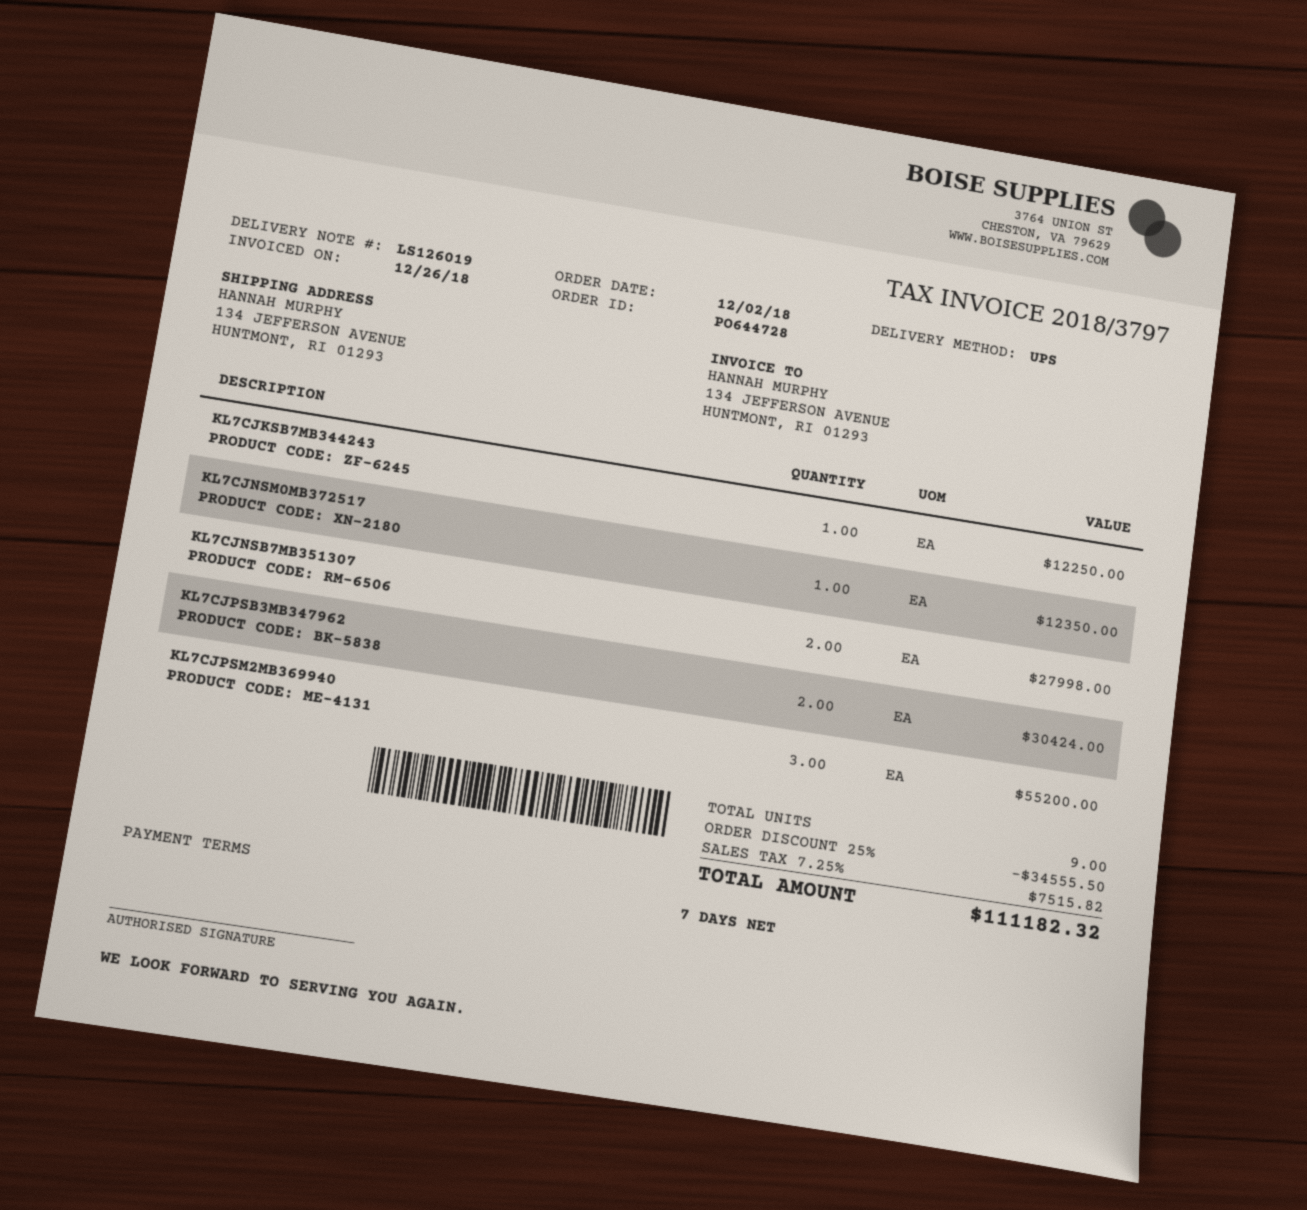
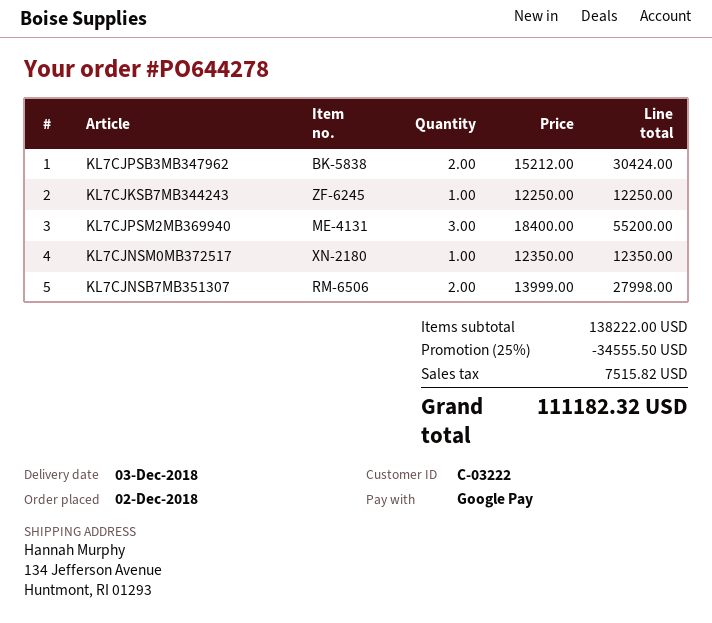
order number: PO644728 -> PO644278

